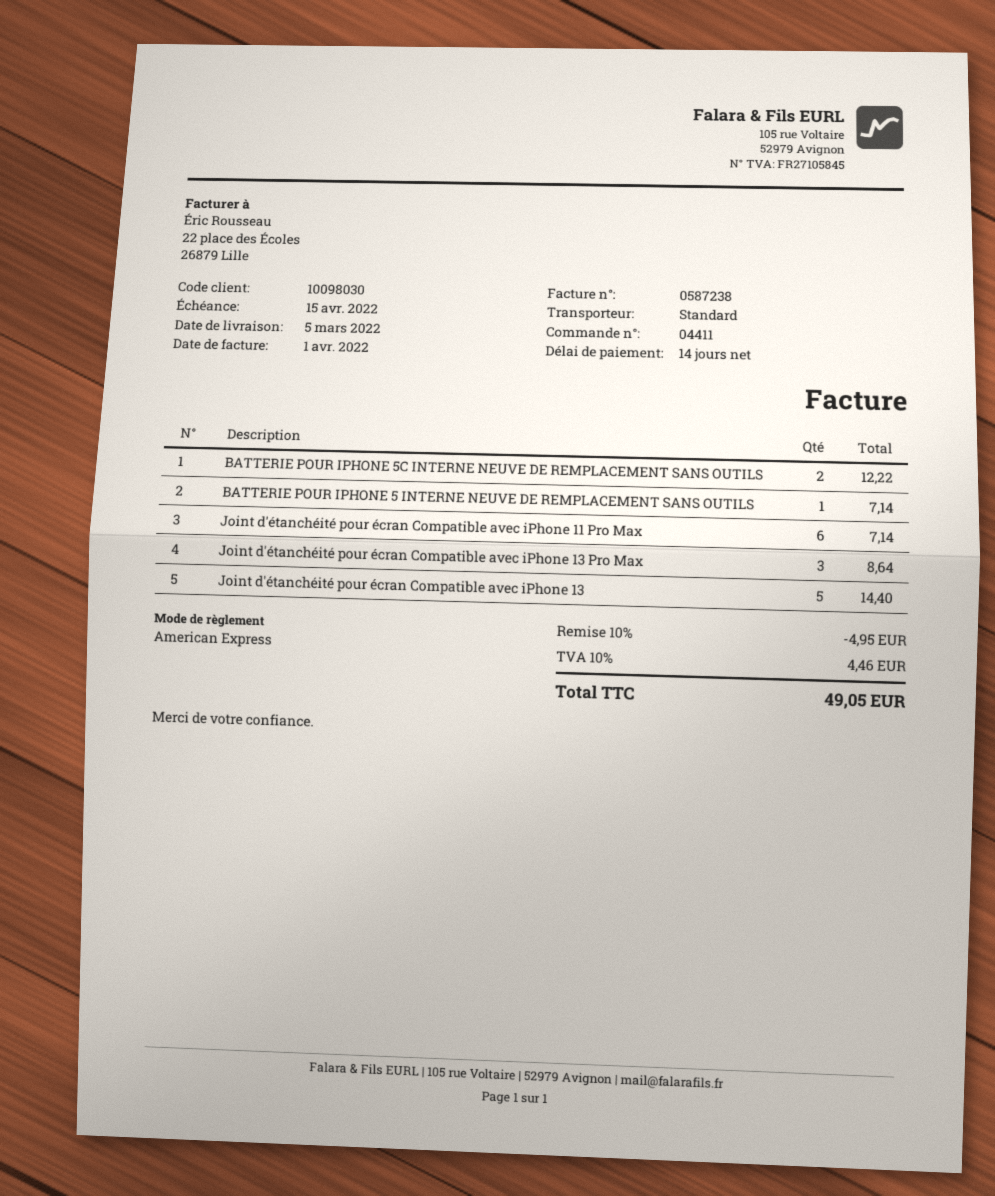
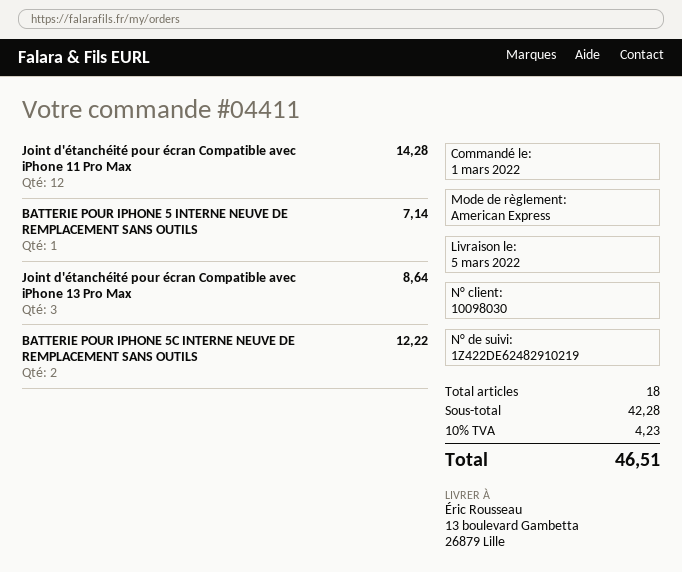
Joint d'étanchéité pour écran Compatible avec iPhone 11 Pro Max: 6 for 7.14 -> 12 for 14.28
Joint d'étanchéité pour écran Compatible avec iPhone 13: 5 for 14.40 -> none
discount: 10% = 4.95 -> none
tax: 10% = 4.46 -> 10% = 4.23
total: 49.05 -> 46.51

